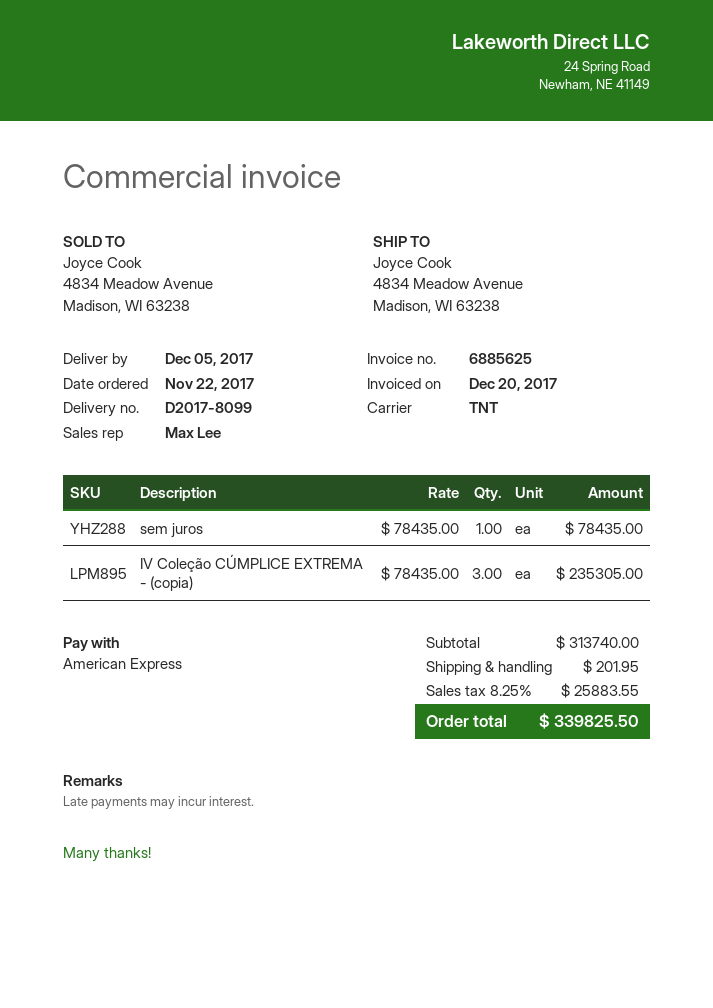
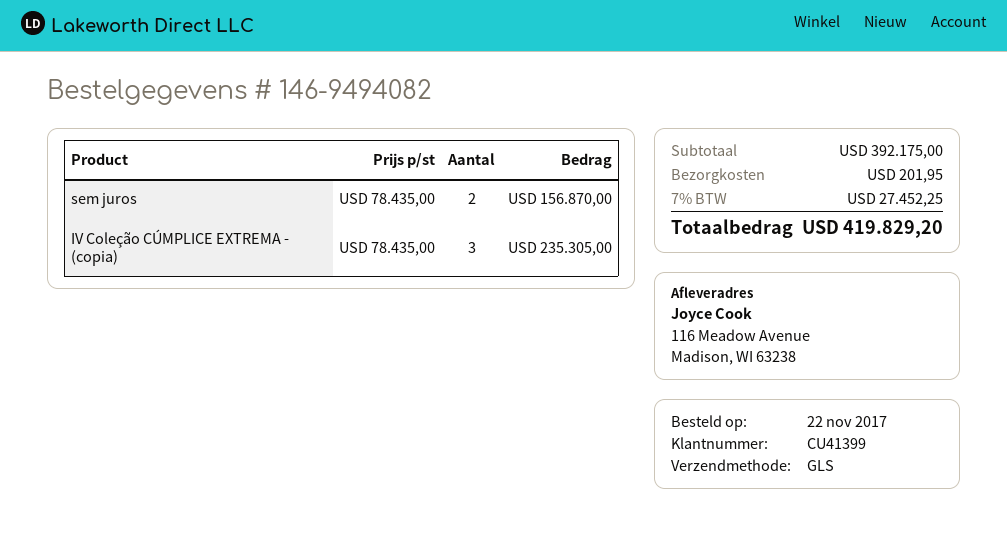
shipping method: TNT -> GLS
ship to: 4834 Meadow Avenue, Madison, WI 63238 -> 116 Meadow Avenue, Madison, WI 63238
sem juros: 1 x 78435.00 = 78435.00 -> 2 x 78435.00 = 156870.00
subtotal: 313740.00 -> 392175.00
tax: 8.25% = 25883.55 -> 7% = 27452.25
total: 339825.50 -> 419829.20

